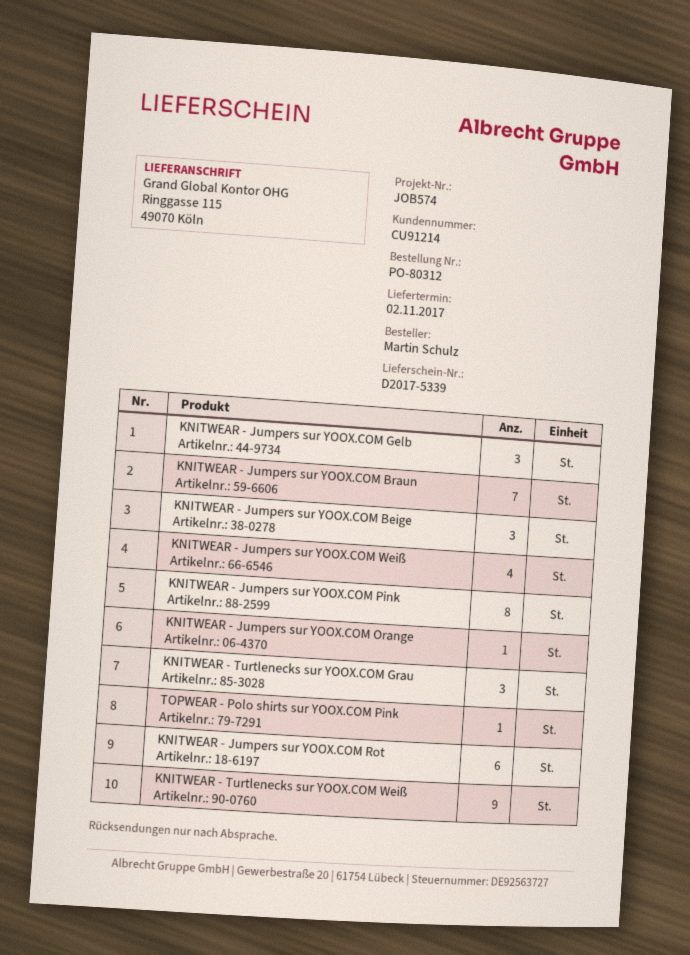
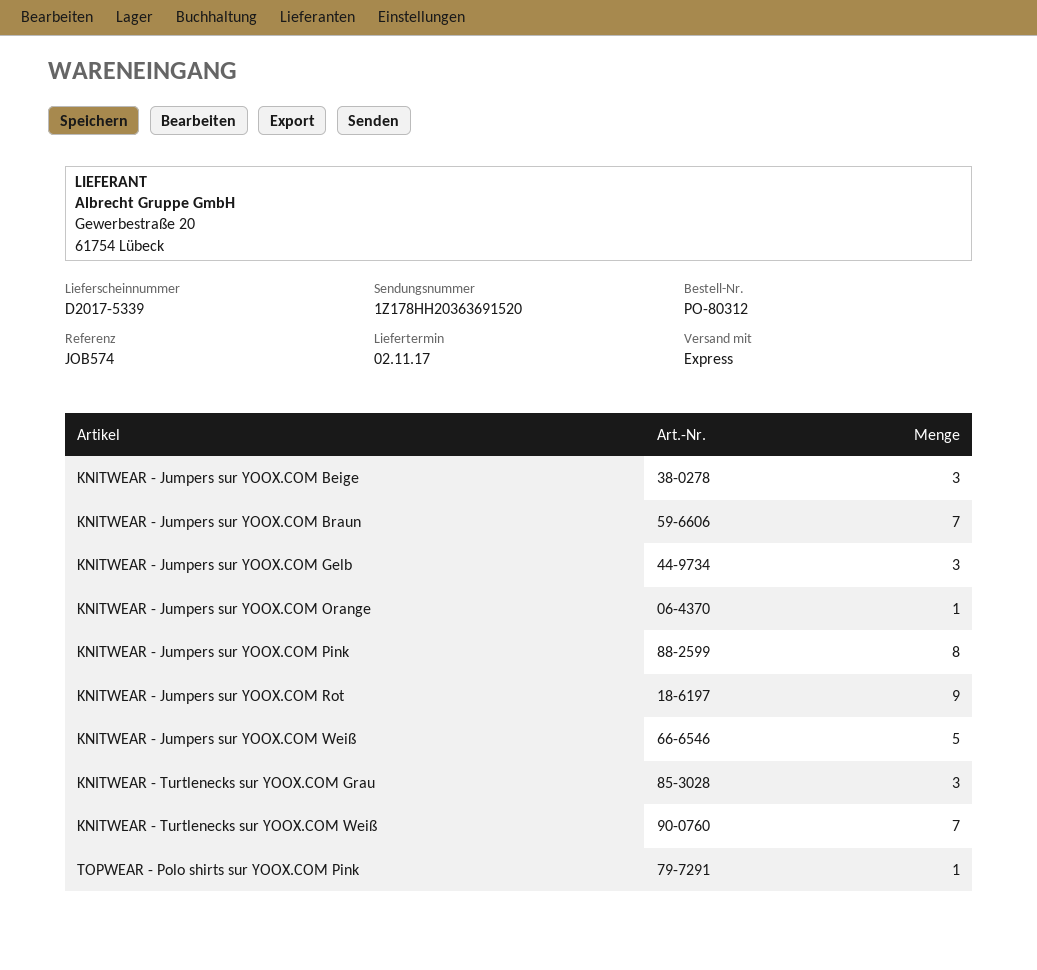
KNITWEAR - Jumpers sur YOOX.COM Weiß: 4 -> 5
KNITWEAR - Jumpers sur YOOX.COM Rot: 6 -> 9
KNITWEAR - Turtlenecks sur YOOX.COM Weiß: 9 -> 7

